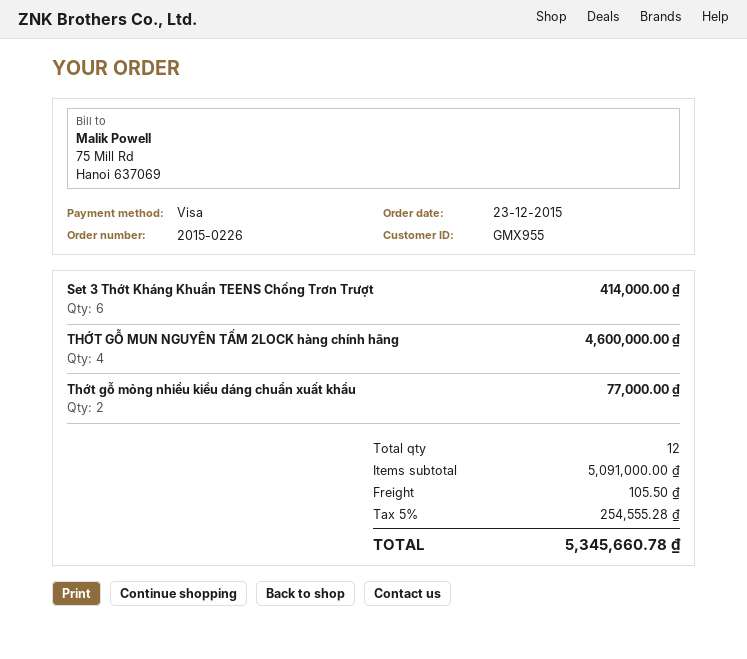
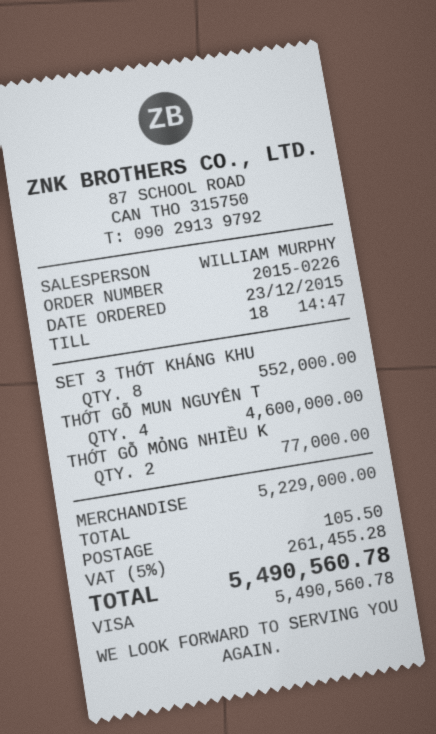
Set 3 Thớt Kháng Khuẩn TEENS Chống Trơn Trượt: 6 for 414000.00 -> 8 for 552000.00
subtotal: 5091000.00 -> 5229000.00
tax: 5% = 254555.28 -> 5% = 261455.28
total: 5345660.78 -> 5490560.78

